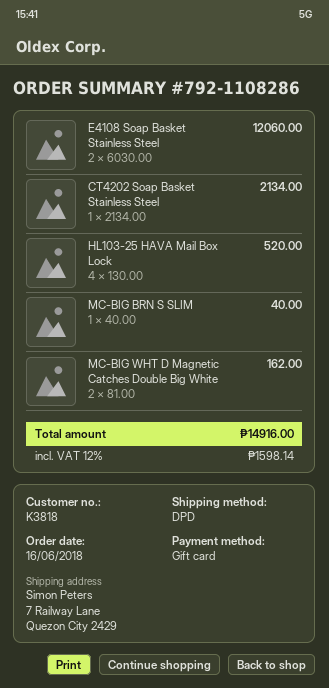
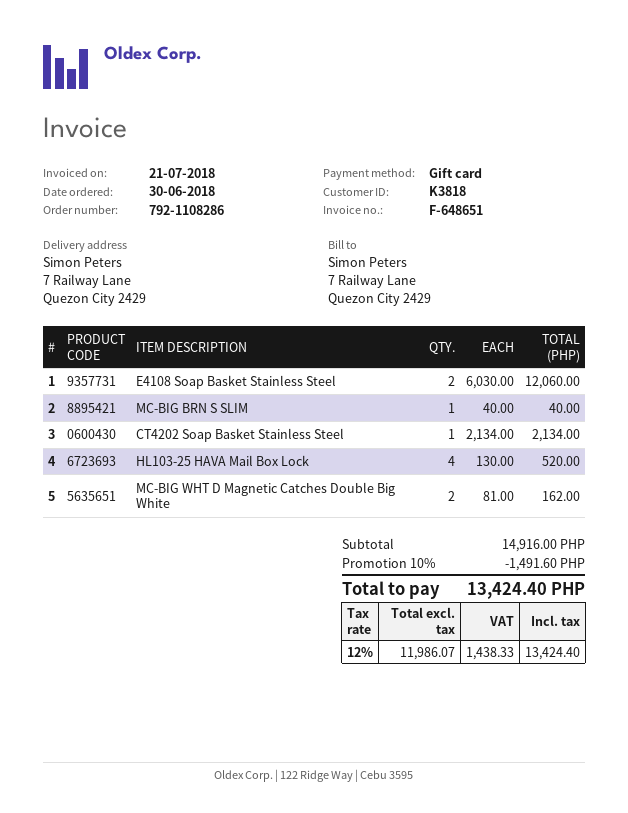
order date: 2018-06-16 -> 2018-06-30
discount: none -> 10% = 1491.60
tax: 12% = 1598.14 -> 12% = 1438.33
total: 14916.00 -> 13424.40

